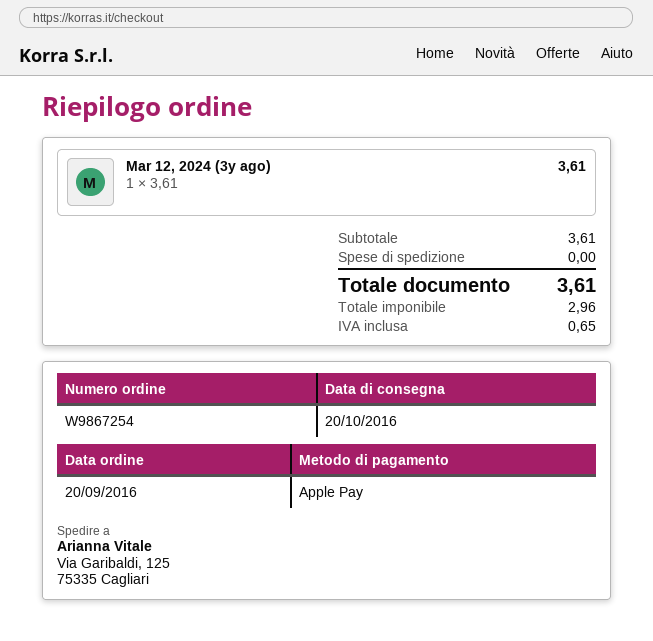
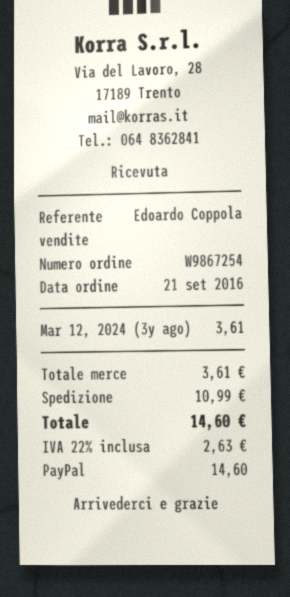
order date: 2016-09-20 -> 2016-09-21
payment method: Apple Pay -> PayPal
shipping: 0.00 -> 10.99
tax: 0.65 -> 2.63
total: 3.61 -> 14.60

